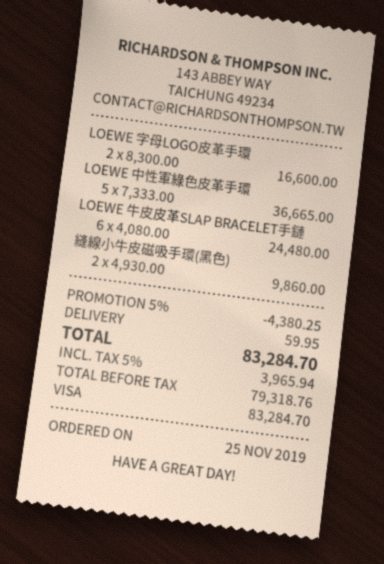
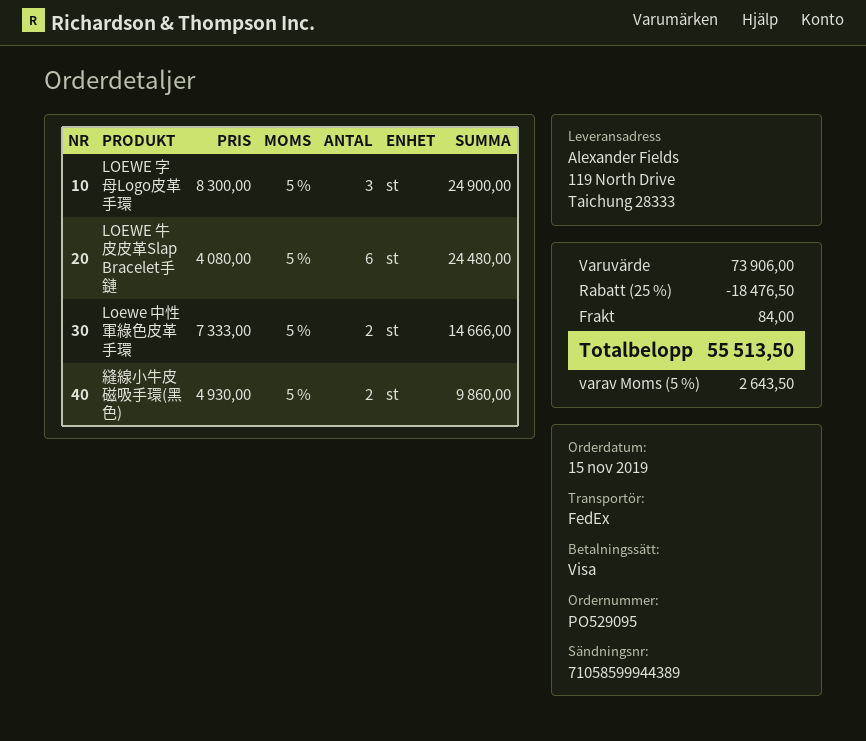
order date: 2019-11-25 -> 2019-11-15
LOEWE 字母LOGO皮革手環: 2 x 8300.00 = 16600.00 -> 3 x 8300.00 = 24900.00
LOEWE 中性軍綠色皮革手環: 5 x 7333.00 = 36665.00 -> 2 x 7333.00 = 14666.00
discount: 5% = 4380.25 -> 25% = 18476.50
shipping: 59.95 -> 84.00
tax: 5% = 3965.94 -> 5% = 2643.50
total: 83284.70 -> 55513.50

